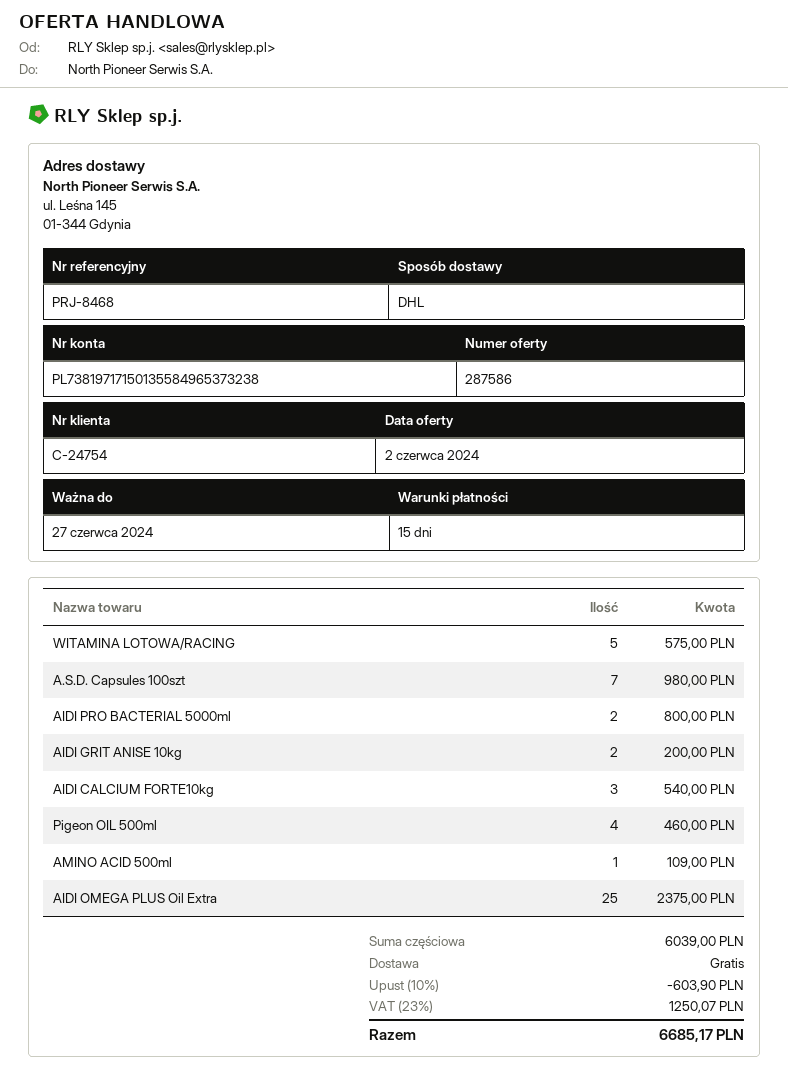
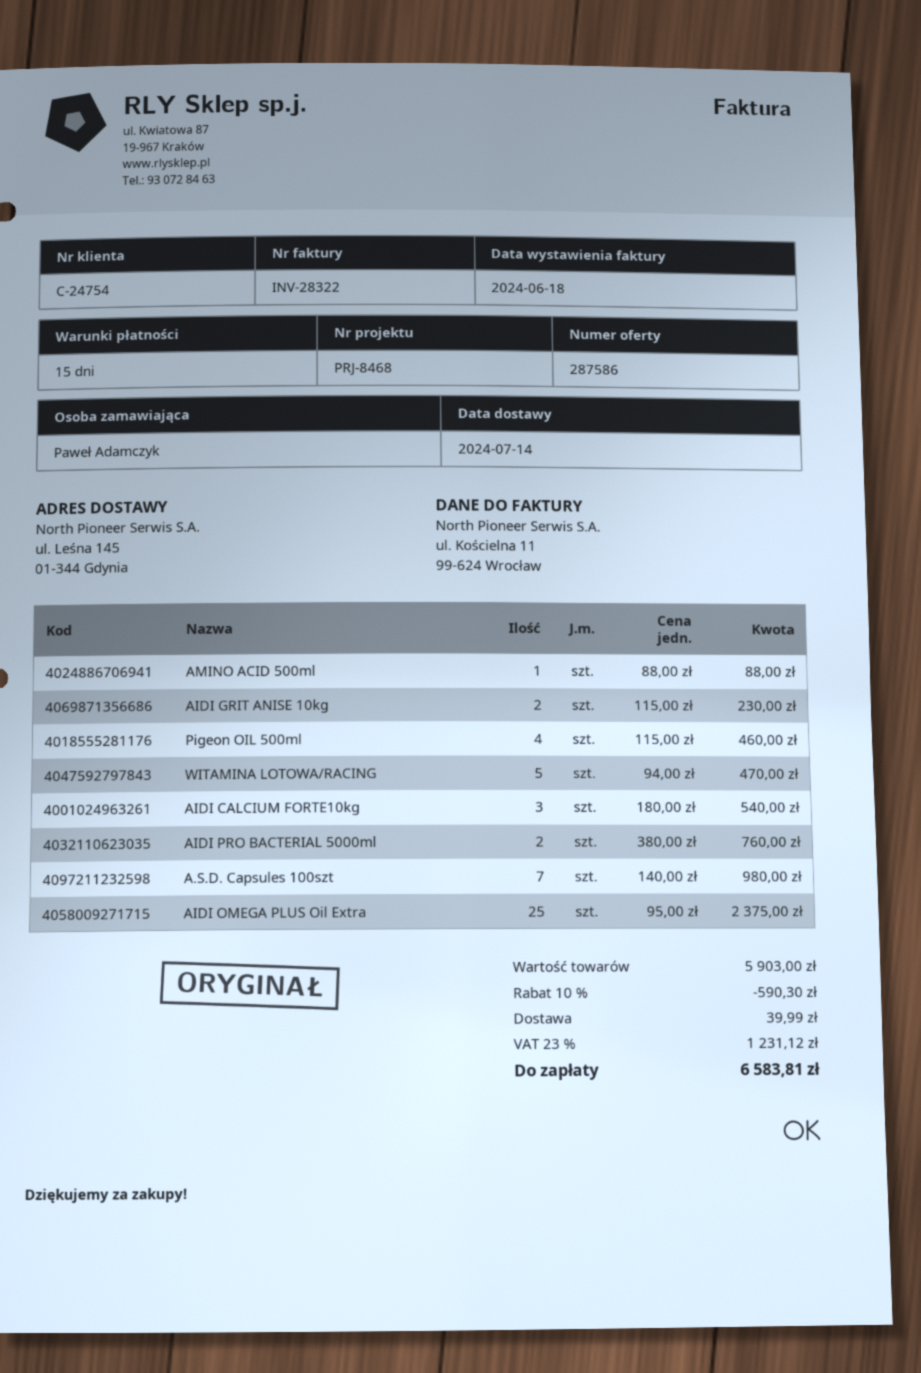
WITAMINA LOTOWA/RACING: 5 for 575.00 -> 5 for 470.00
AIDI PRO BACTERIAL 5000ml: 2 for 800.00 -> 2 for 760.00
AIDI GRIT ANISE 10kg: 2 for 200.00 -> 2 for 230.00
AMINO ACID 500ml: 1 for 109.00 -> 1 for 88.00
subtotal: 6039.00 -> 5903.00
discount: 10% = 603.90 -> 10% = 590.30
shipping: 0.00 -> 39.99
tax: 23% = 1250.07 -> 23% = 1231.12
total: 6685.17 -> 6583.81

